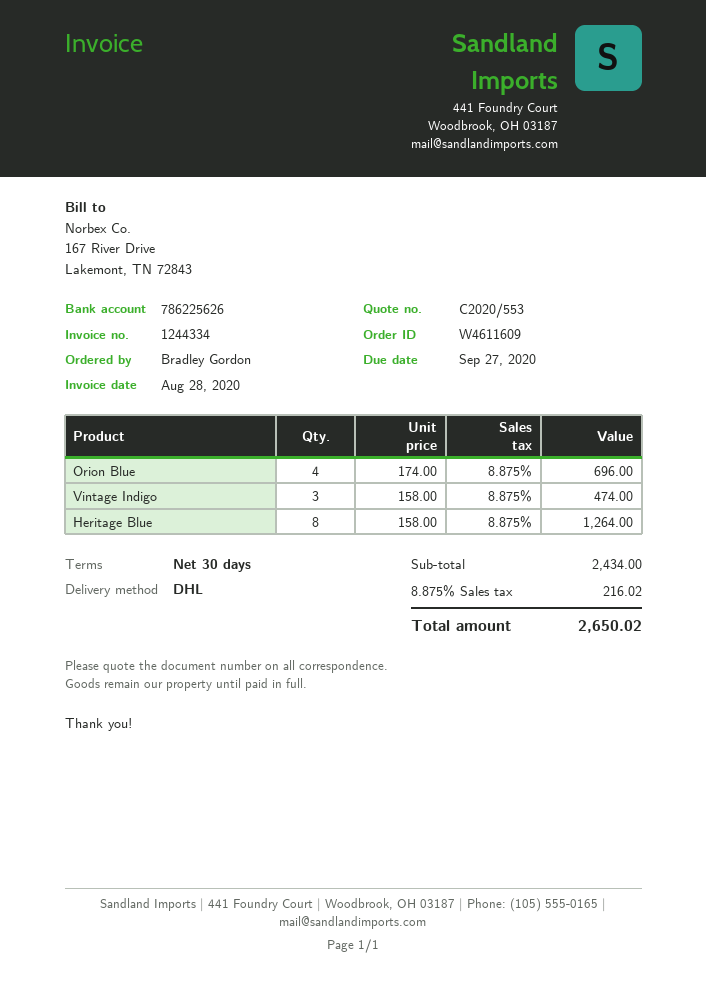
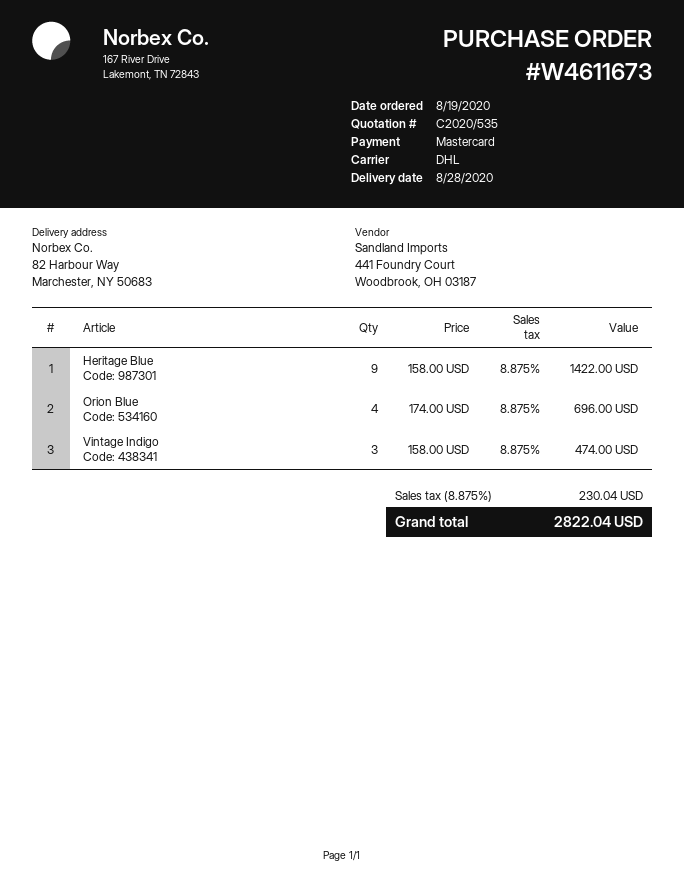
quote number: C2020/553 -> C2020/535
order number: W4611609 -> W4611673
Heritage Blue: 8 x 158.00 = 1264.00 -> 9 x 158.00 = 1422.00
tax: 8.875% = 216.02 -> 8.875% = 230.04
total: 2650.02 -> 2822.04

